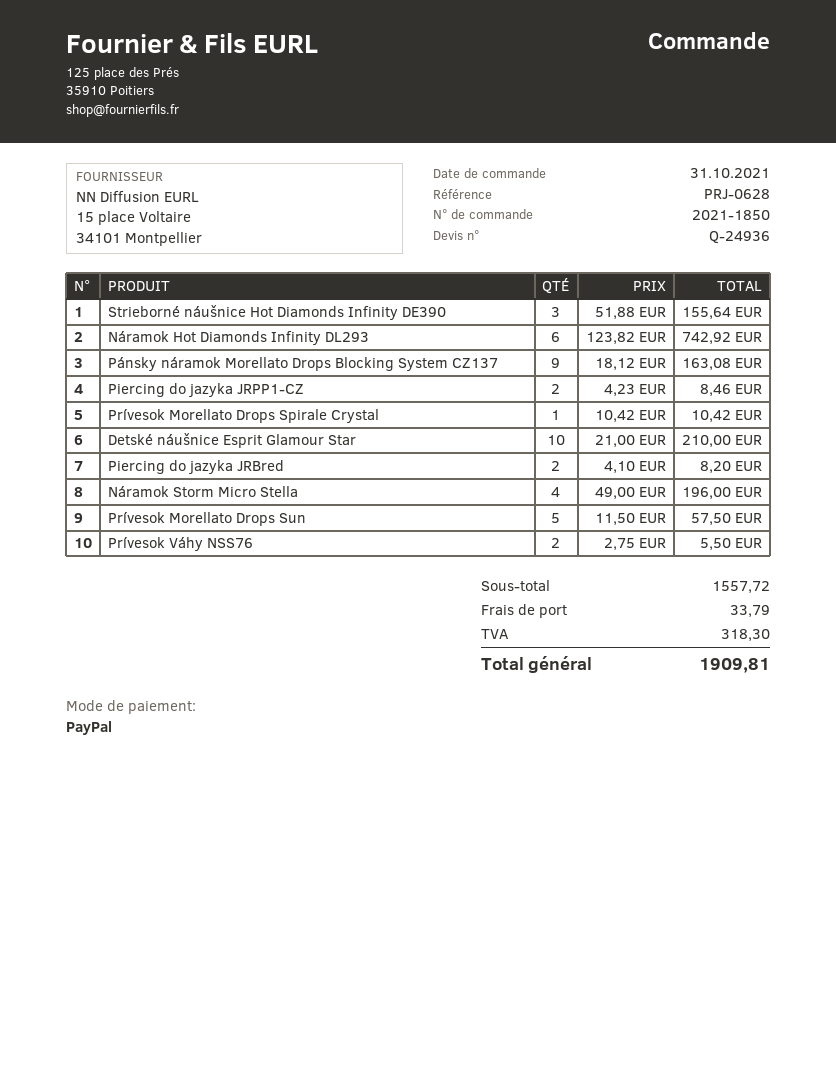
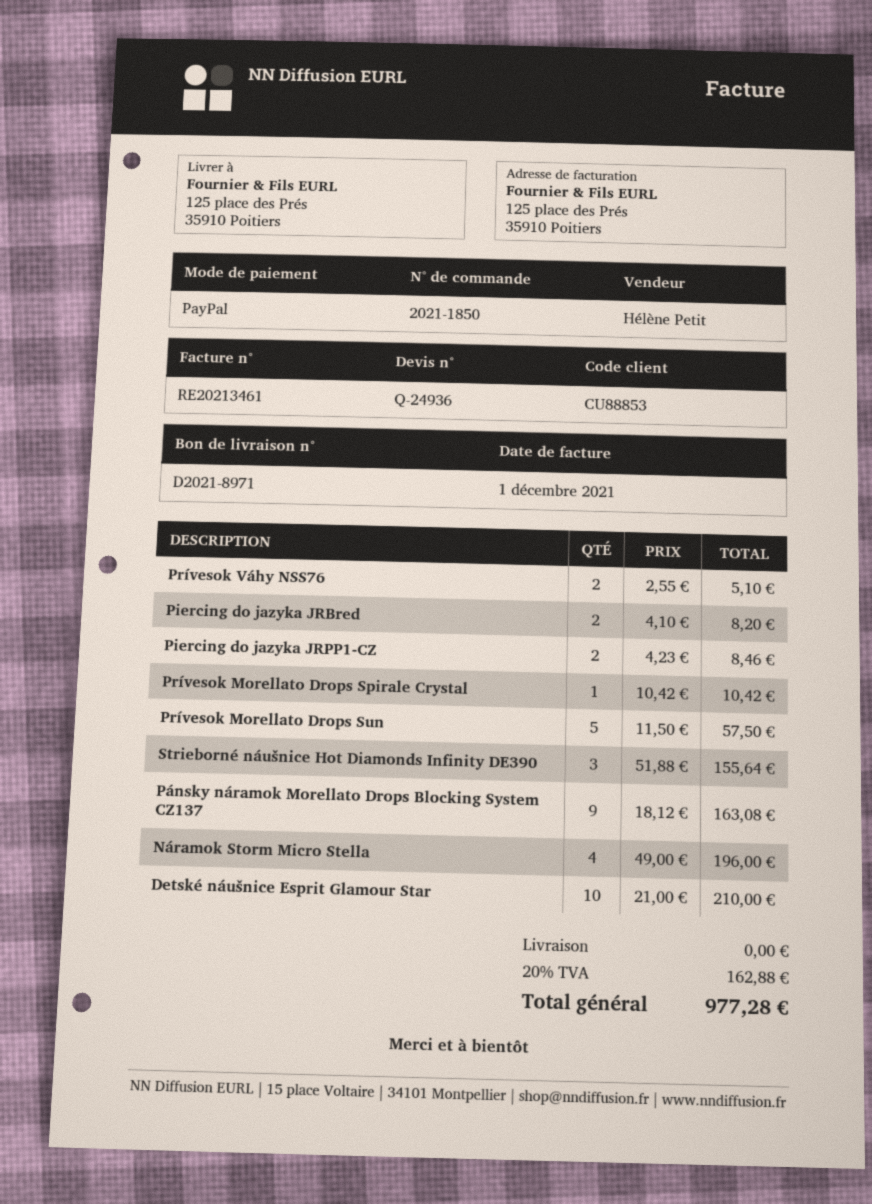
Náramok Hot Diamonds Infinity DL293: 6 x 123.82 = 742.92 -> none
Prívesok Váhy NSS76: 2 x 2.75 = 5.50 -> 2 x 2.55 = 5.10
shipping: 33.79 -> 0.00
tax: 318.30 -> 162.88
total: 1909.81 -> 977.28

